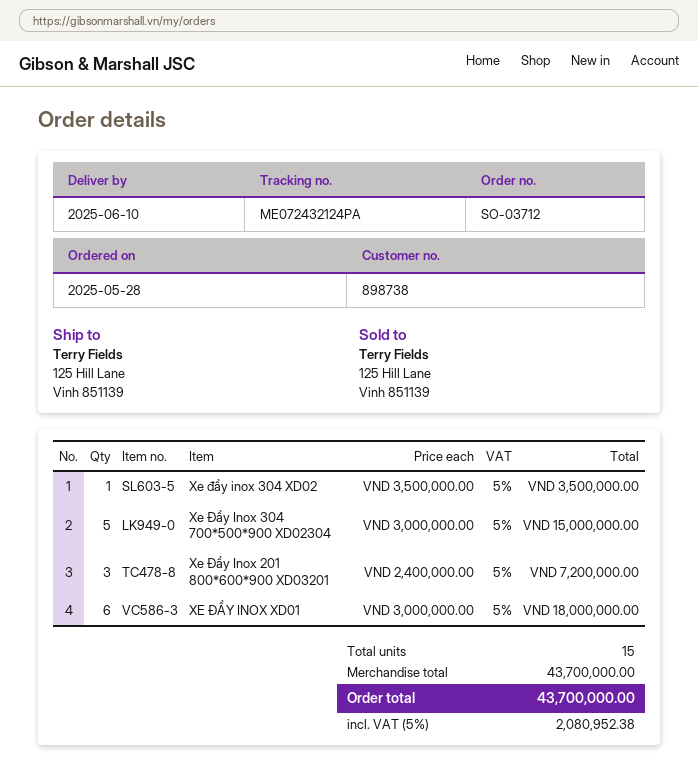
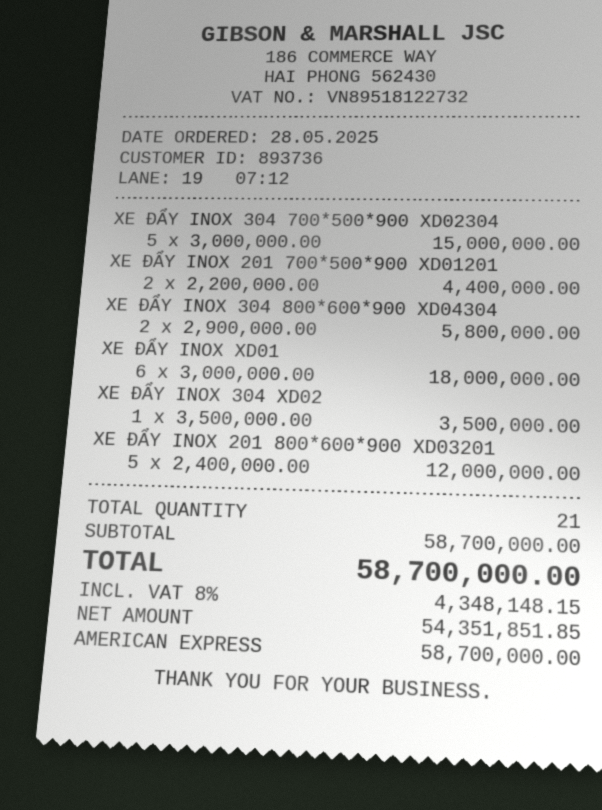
customer number: 898738 -> 893736
Xe Đẩy Inox 201 800*600*900 XD03201: 3 x 2400000.00 = 7200000.00 -> 5 x 2400000.00 = 12000000.00
XE ĐẨY INOX 201 700*500*900 XD01201: none -> 2 x 2200000.00 = 4400000.00
XE ĐẨY INOX 304 800*600*900 XD04304: none -> 2 x 2900000.00 = 5800000.00
total quantity: 15 -> 21
subtotal: 43700000.00 -> 58700000.00
tax: 5% = 2080952.38 -> 8% = 4348148.15
total: 43700000.00 -> 58700000.00

